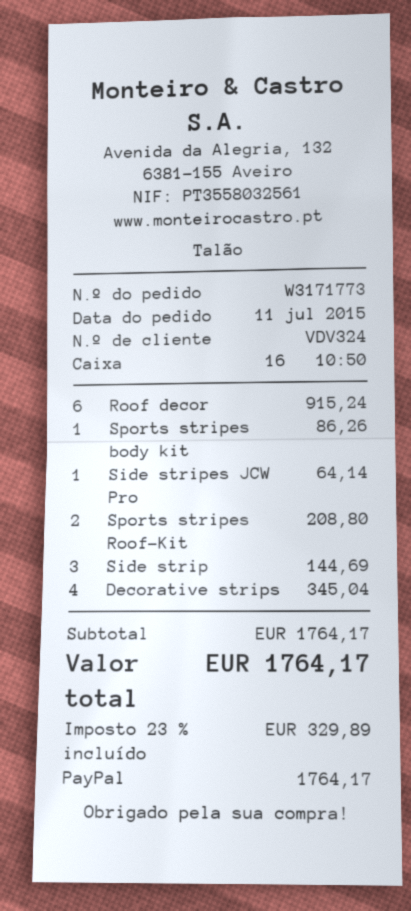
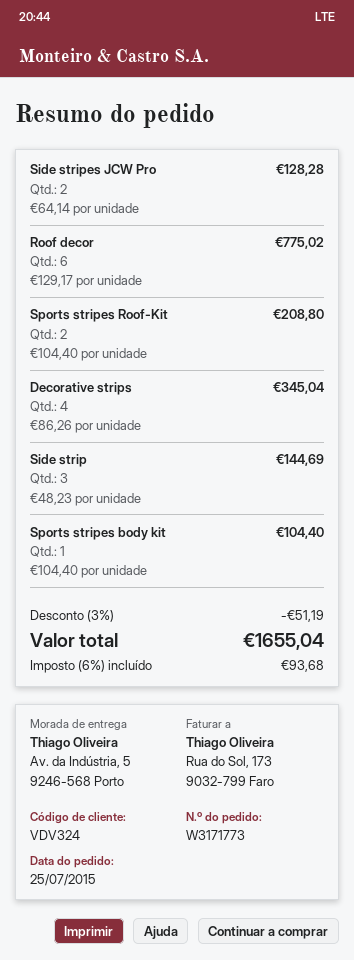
order date: 2015-07-11 -> 2015-07-25
Roof decor: 6 for 915.24 -> 6 for 775.02
Sports stripes body kit: 1 for 86.26 -> 1 for 104.40
Side stripes JCW Pro: 1 for 64.14 -> 2 for 128.28
discount: none -> 3% = 51.19
tax: 23% = 329.89 -> 6% = 93.68
total: 1764.17 -> 1655.04

